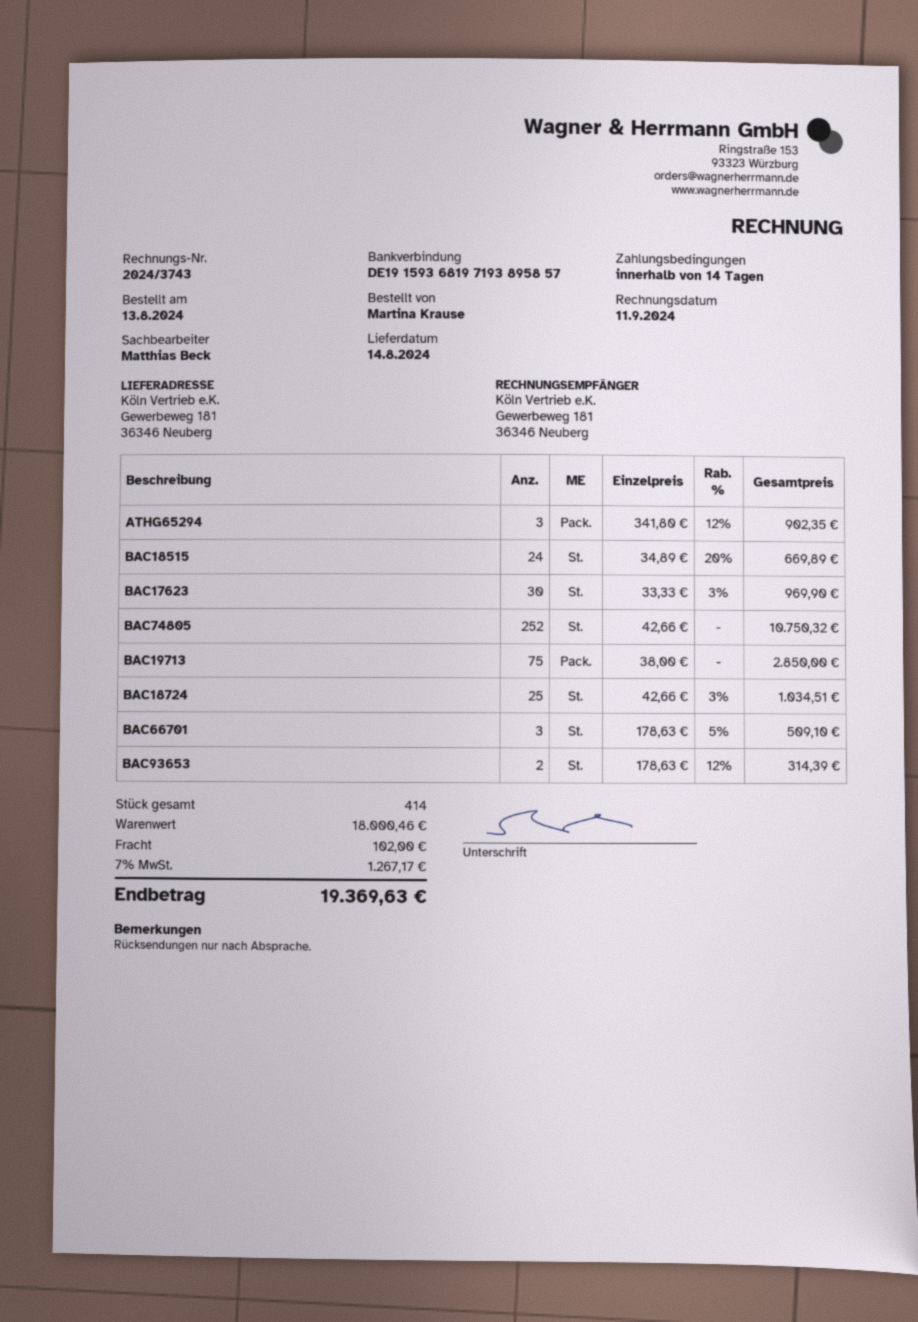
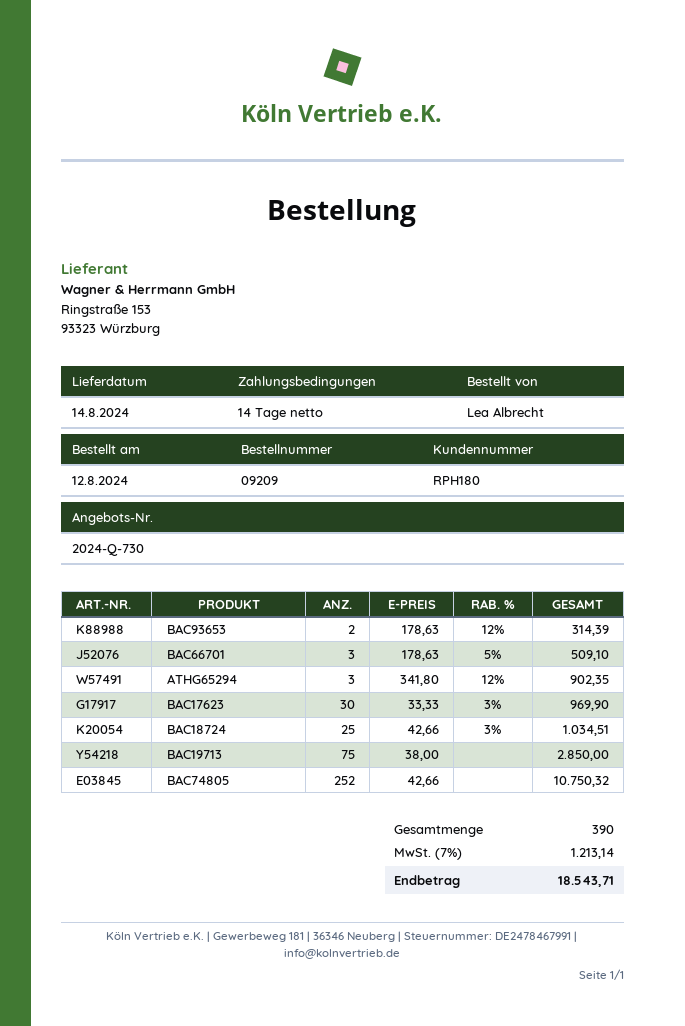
order date: 2024-08-13 -> 2024-08-12
ordered by: Martina Krause -> Lea Albrecht
BAC18515: 24 x 34.89 - 20% = 669.89 -> none
total quantity: 414 -> 390
shipping: 102.00 -> none
tax: 7% = 1267.17 -> 7% = 1213.14
total: 19369.63 -> 18543.71

